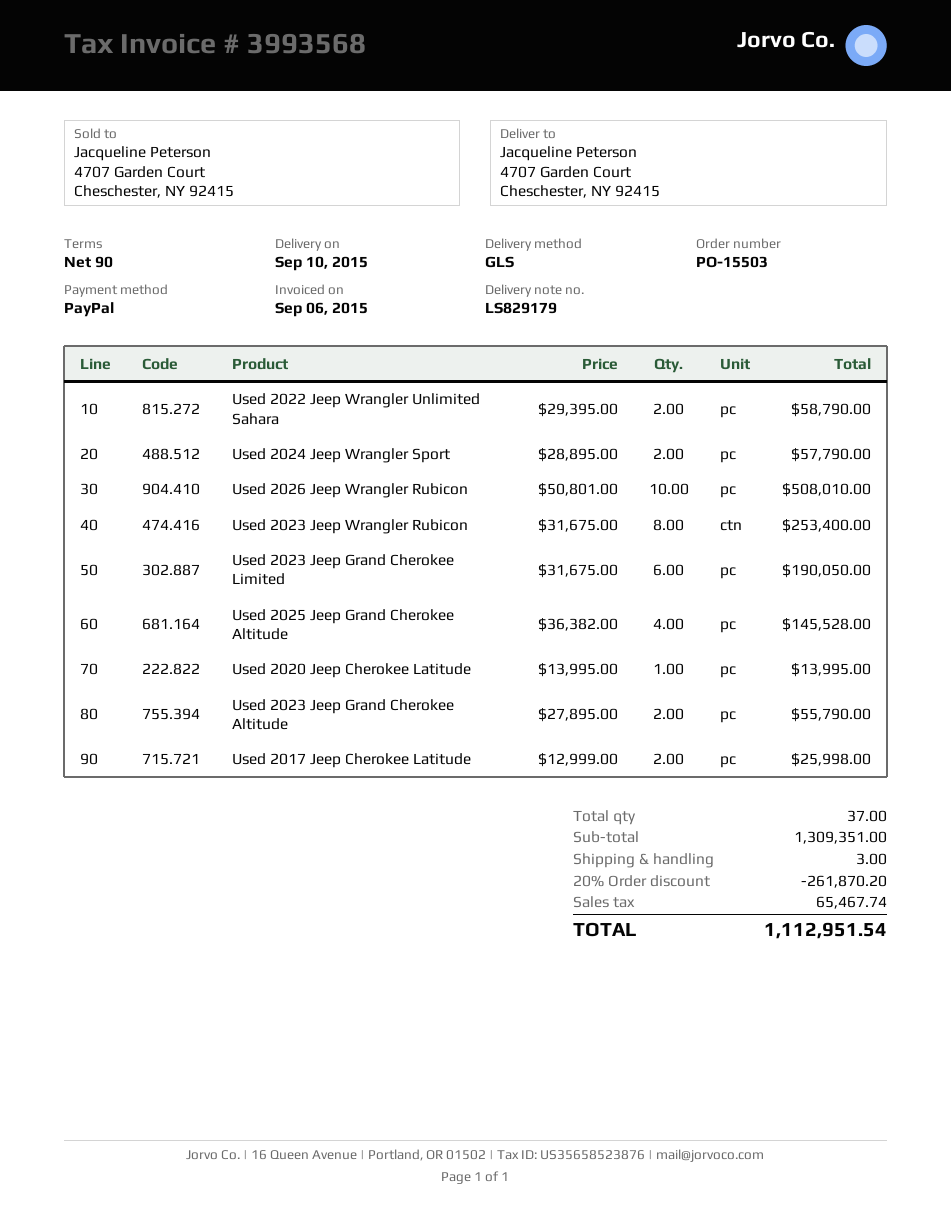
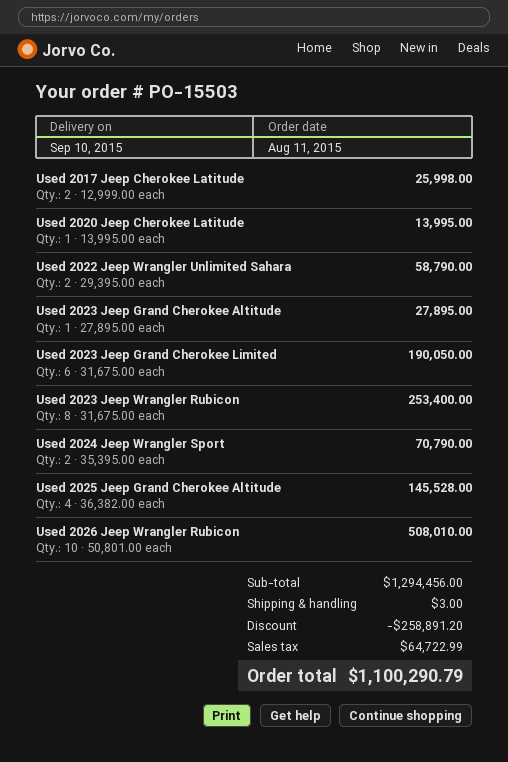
Used 2024 Jeep Wrangler Sport: 2 x 28895.00 = 57790.00 -> 2 x 35395.00 = 70790.00
Used 2023 Jeep Grand Cherokee Altitude: 2 x 27895.00 = 55790.00 -> 1 x 27895.00 = 27895.00
subtotal: 1309351.00 -> 1294456.00
discount: 261870.20 -> 258891.20
tax: 65467.74 -> 64722.99
total: 1112951.54 -> 1100290.79

